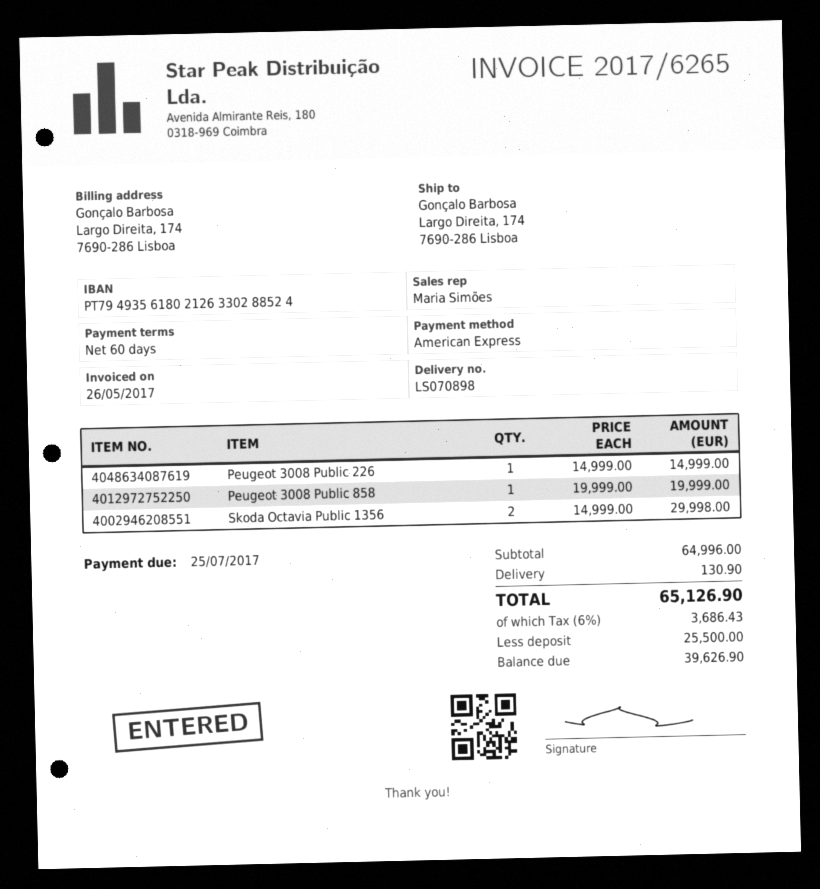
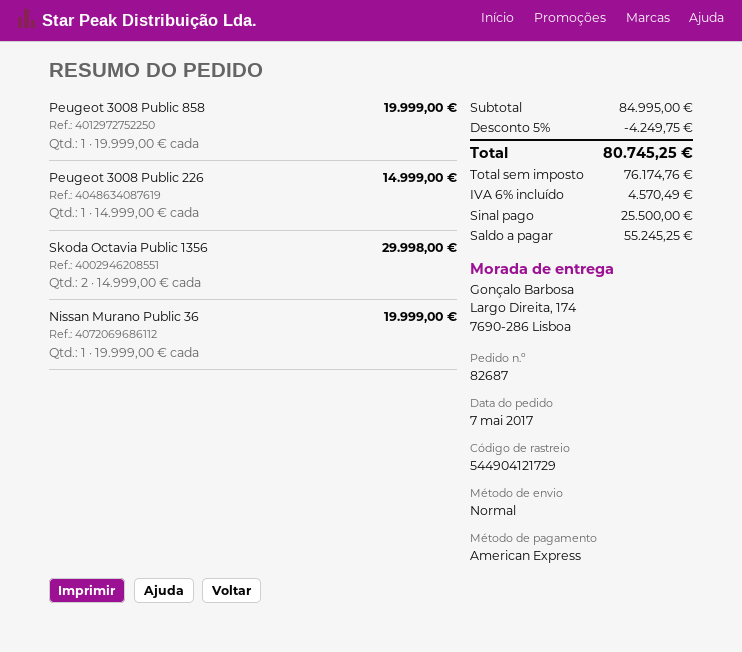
Nissan Murano Public 36: none -> 1 x 19999.00 = 19999.00
subtotal: 64996.00 -> 84995.00
discount: none -> 5% = 4249.75
shipping: 130.90 -> none
tax: 6% = 3686.43 -> 6% = 4570.49
total: 65126.90 -> 80745.25
balance: 39626.90 -> 55245.25

